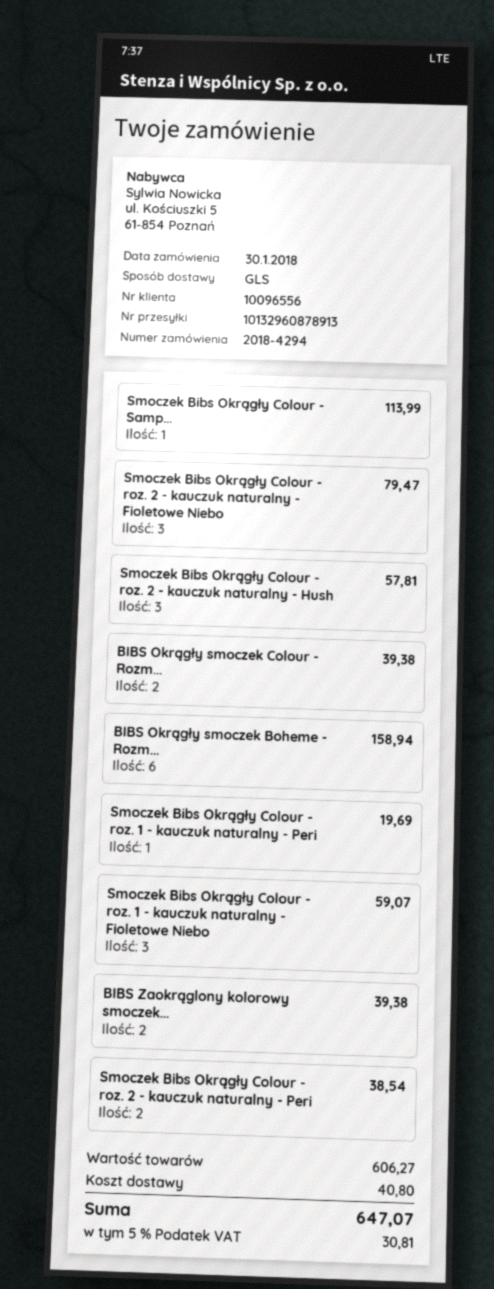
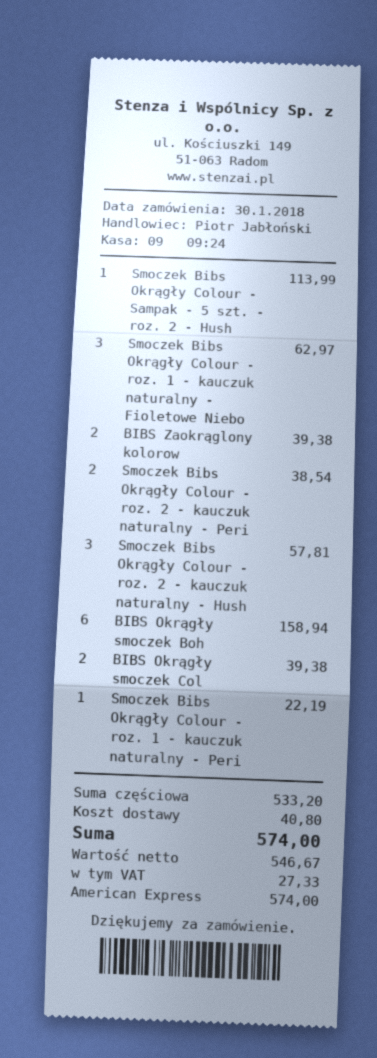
Smoczek Bibs Okrągły Colour - roz. 2 - kauczuk naturalny - Fioletowe Niebo: 3 for 79.47 -> none
Smoczek Bibs Okrągły Colour - roz. 1 - kauczuk naturalny - Peri: 1 for 19.69 -> 1 for 22.19
Smoczek Bibs Okrągły Colour - roz. 1 - kauczuk naturalny - Fioletowe Niebo: 3 for 59.07 -> 3 for 62.97
subtotal: 606.27 -> 533.20
tax: 30.81 -> 27.33
total: 647.07 -> 574.00

